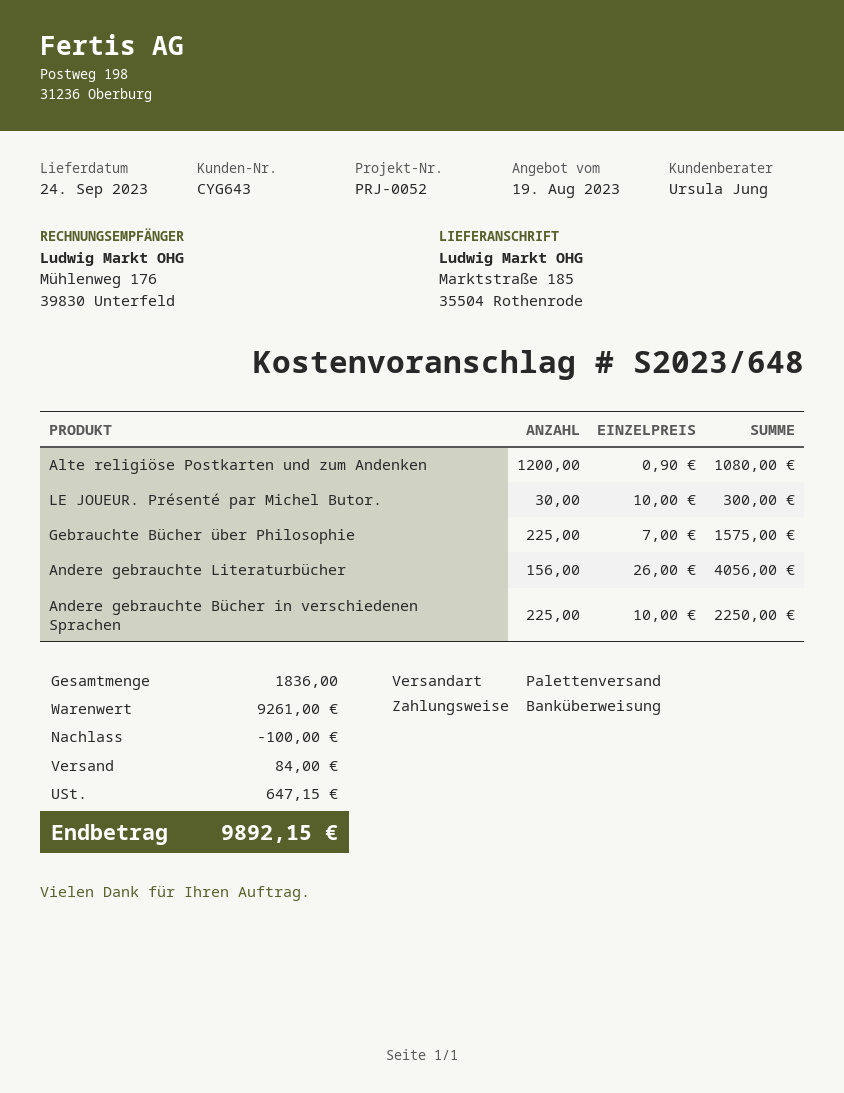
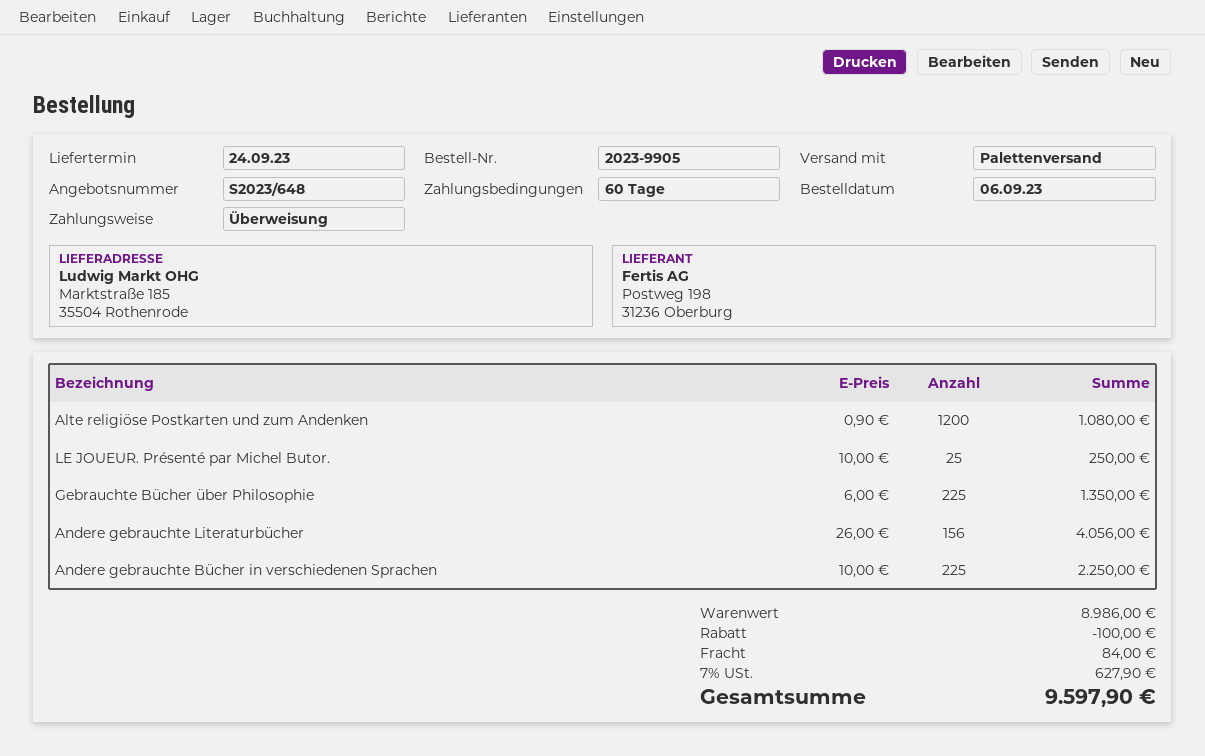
LE JOUEUR. Présenté par Michel Butor.: 30 x 10.00 = 300.00 -> 25 x 10.00 = 250.00
Gebrauchte Bücher über Philosophie: 225 x 7.00 = 1575.00 -> 225 x 6.00 = 1350.00
subtotal: 9261.00 -> 8986.00
tax: 647.15 -> 627.90
total: 9892.15 -> 9597.90

